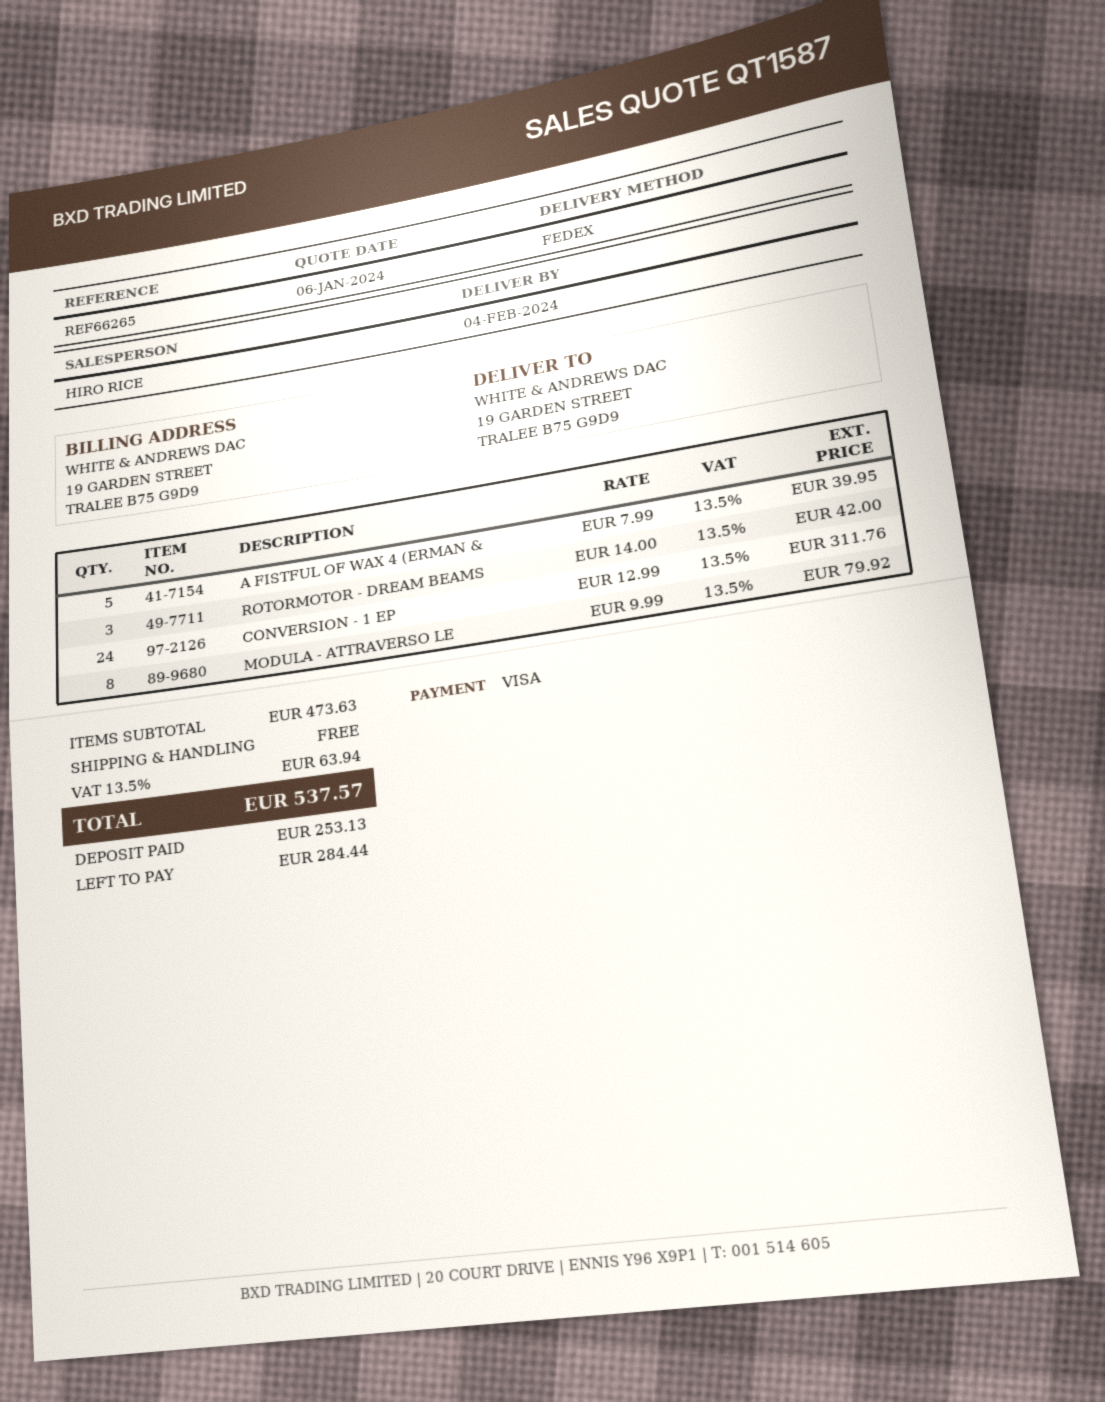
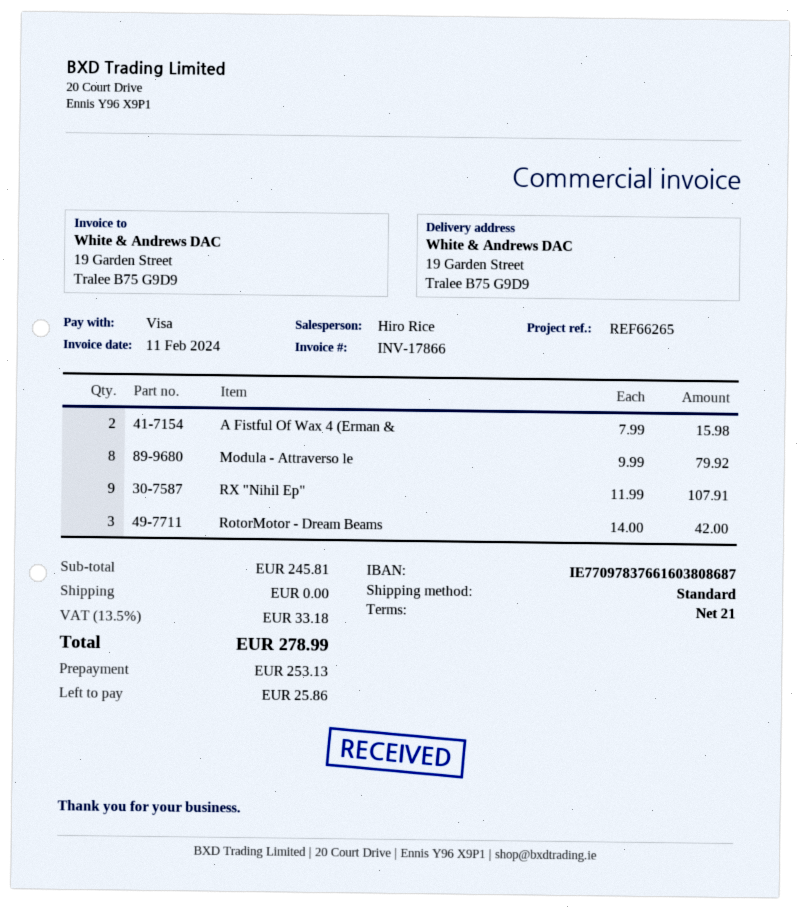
shipping method: FedEx -> standard
A FISTFUL OF WAX 4 (ERMAN &: 5 x 7.99 = 39.95 -> 2 x 7.99 = 15.98
CONVERSION - 1 EP: 24 x 12.99 = 311.76 -> none
RX "Nihil Ep": none -> 9 x 11.99 = 107.91
subtotal: 473.63 -> 245.81
tax: 13.5% = 63.94 -> 13.5% = 33.18
total: 537.57 -> 278.99
balance: 284.44 -> 25.86

